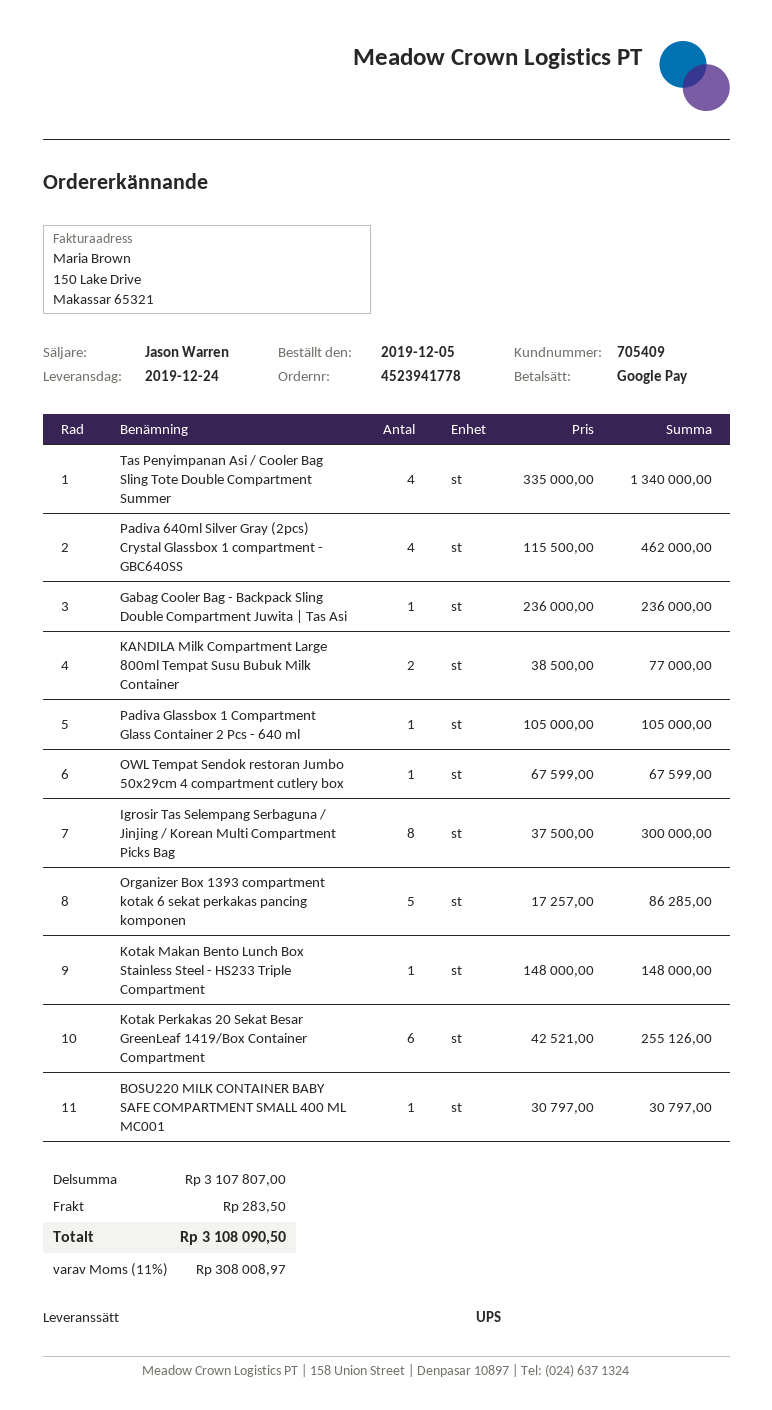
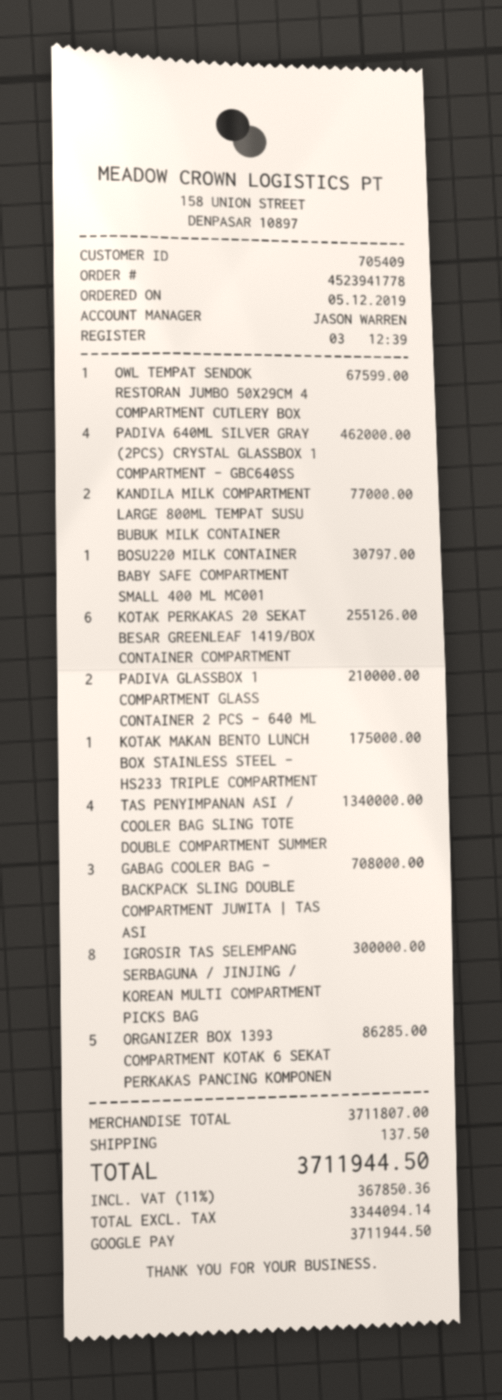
Gabag Cooler Bag - Backpack Sling Double Compartment Juwita | Tas Asi: 1 for 236000.00 -> 3 for 708000.00
Padiva Glassbox 1 Compartment Glass Container 2 Pcs - 640 ml: 1 for 105000.00 -> 2 for 210000.00
Kotak Makan Bento Lunch Box Stainless Steel - HS233 Triple Compartment: 1 for 148000.00 -> 1 for 175000.00
subtotal: 3107807.00 -> 3711807.00
shipping: 283.50 -> 137.50
tax: 11% = 308008.97 -> 11% = 367850.36
total: 3108090.50 -> 3711944.50

